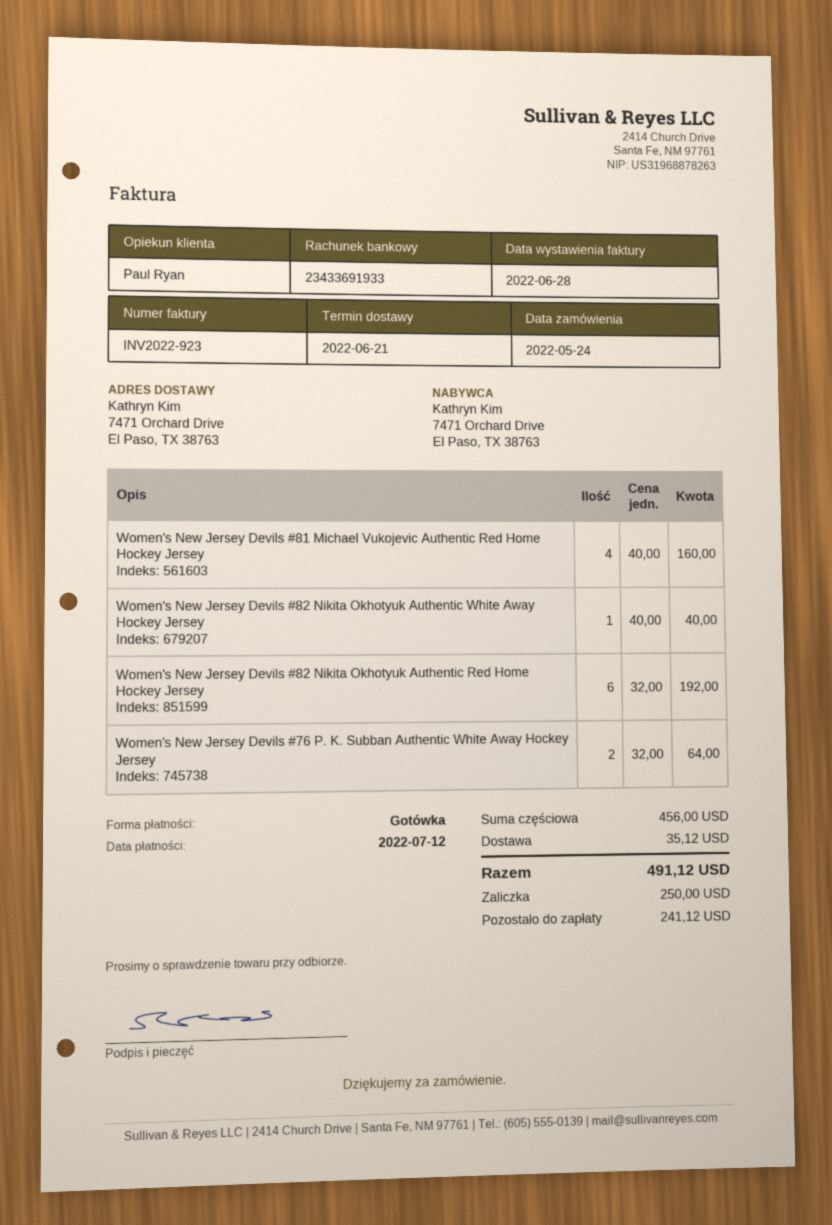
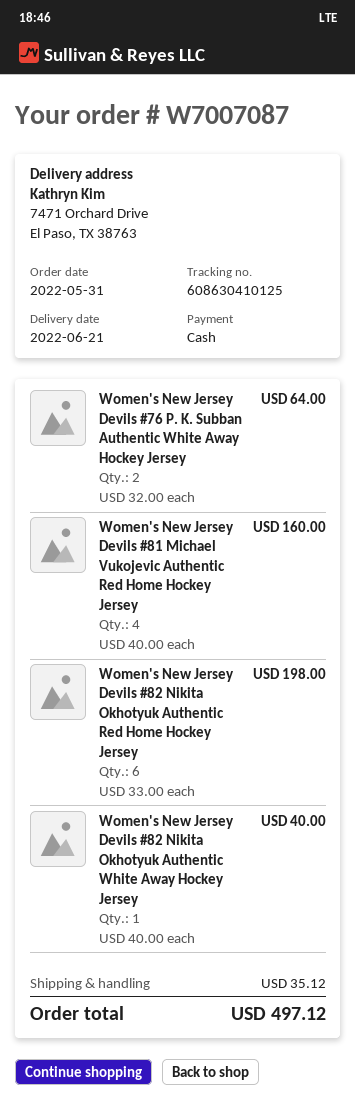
order date: 2022-05-24 -> 2022-05-31
Women's New Jersey Devils #82 Nikita Okhotyuk Authentic Red Home Hockey Jersey: 6 x 32.00 = 192.00 -> 6 x 33.00 = 198.00
total: 491.12 -> 497.12

